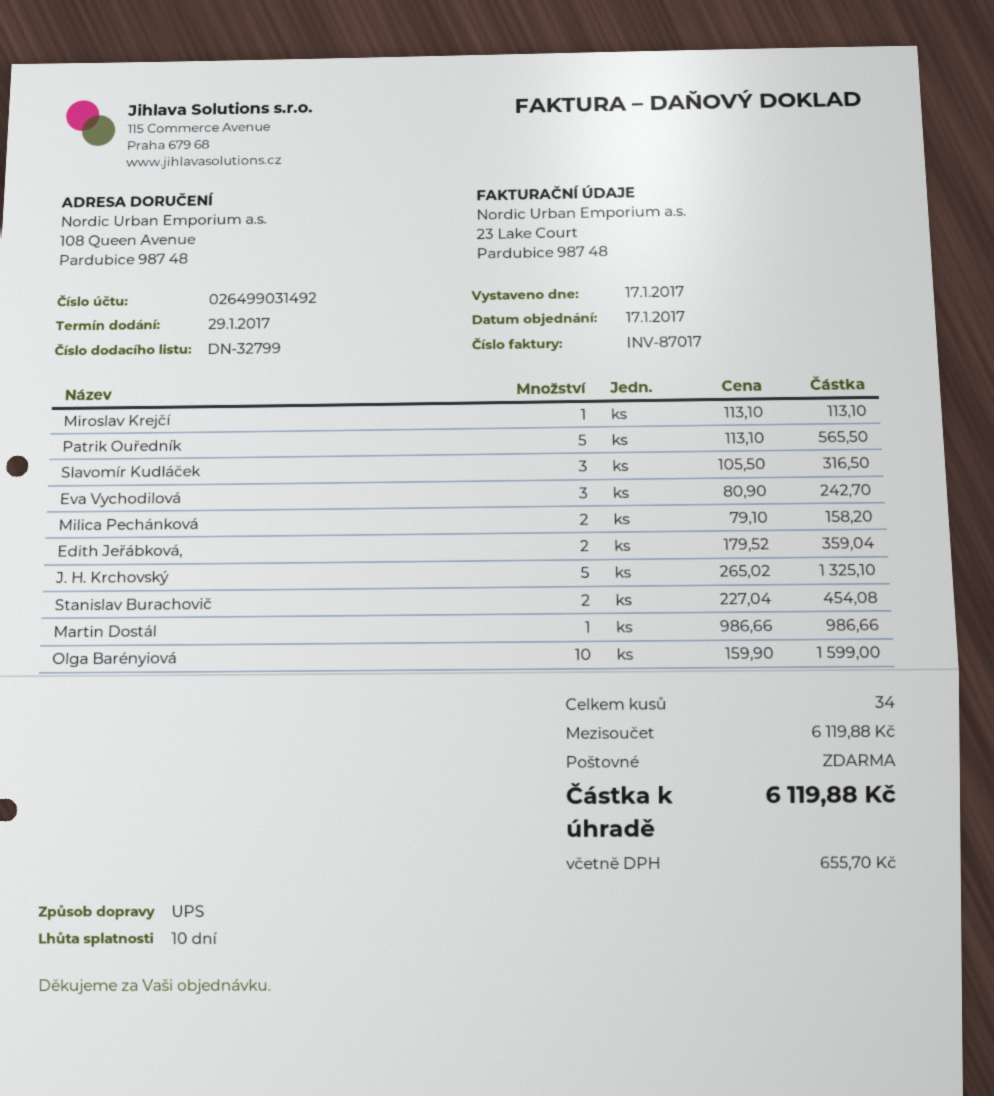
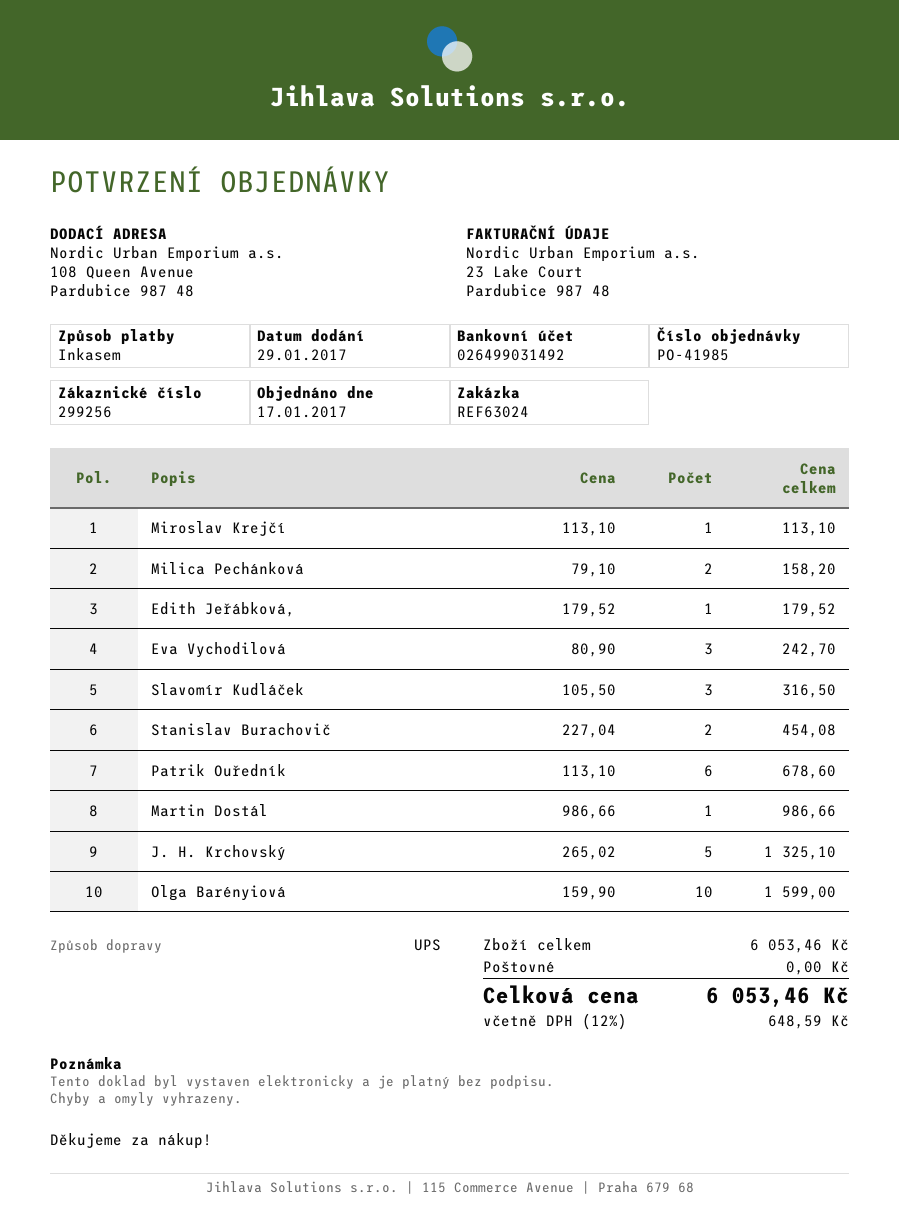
Patrik Ouředník: 5 x 113.10 = 565.50 -> 6 x 113.10 = 678.60
Edith Jeřábková,: 2 x 179.52 = 359.04 -> 1 x 179.52 = 179.52
subtotal: 6119.88 -> 6053.46
tax: 655.70 -> 648.59
total: 6119.88 -> 6053.46

